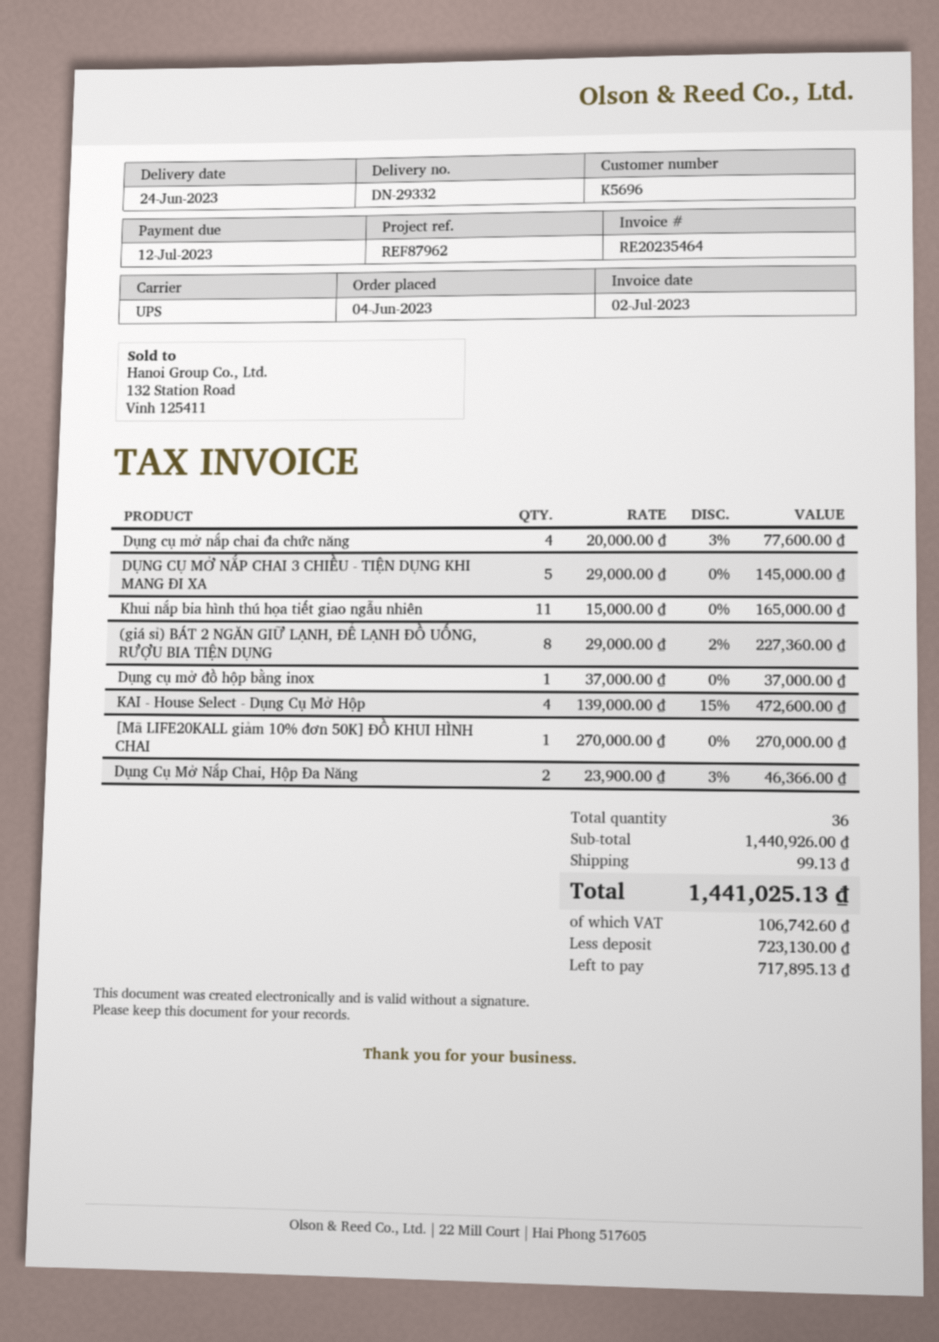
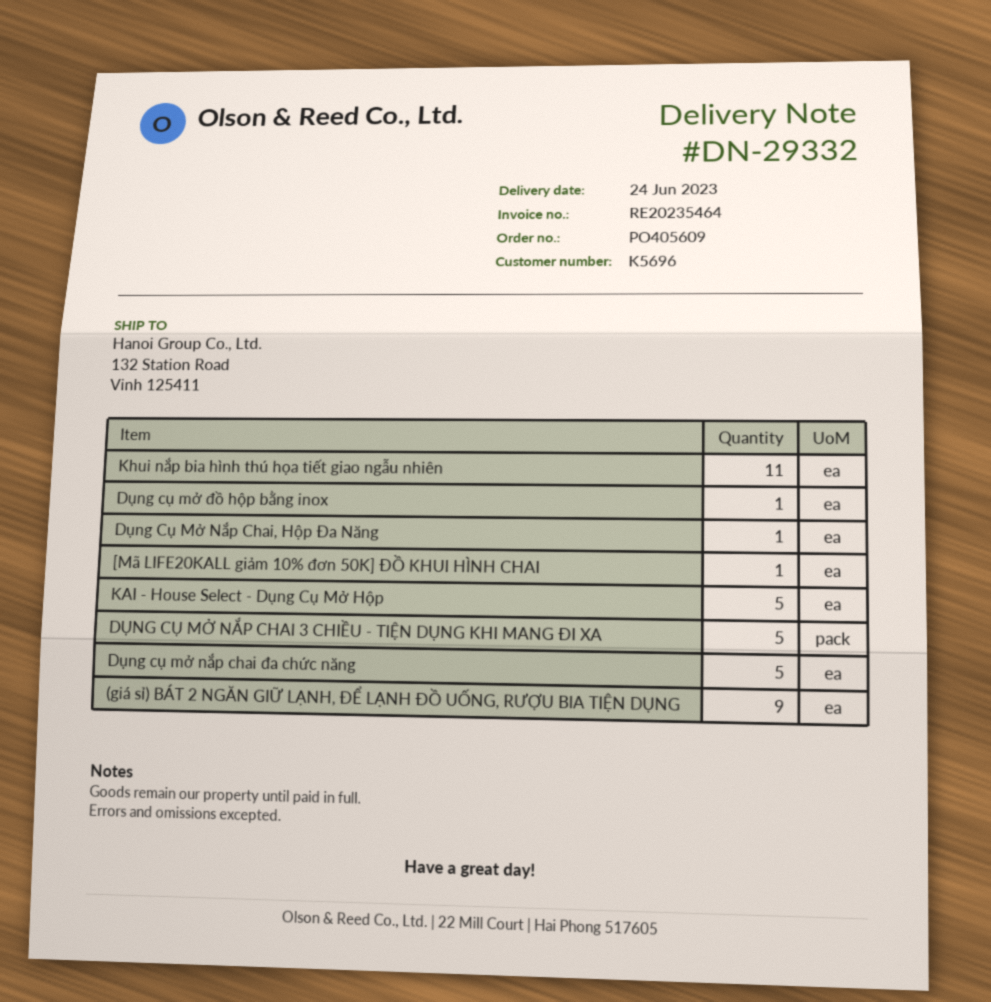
Dụng cụ mở nắp chai đa chức năng: 4 -> 5
(giá sỉ) BÁT 2 NGĂN GIỮ LẠNH, ĐỂ LẠNH ĐỒ UỐNG, RƯỢU BIA TIỆN DỤNG: 8 -> 9
KAI - House Select - Dụng Cụ Mở Hộp: 4 -> 5
Dụng Cụ Mở Nắp Chai, Hộp Đa Năng: 2 -> 1

